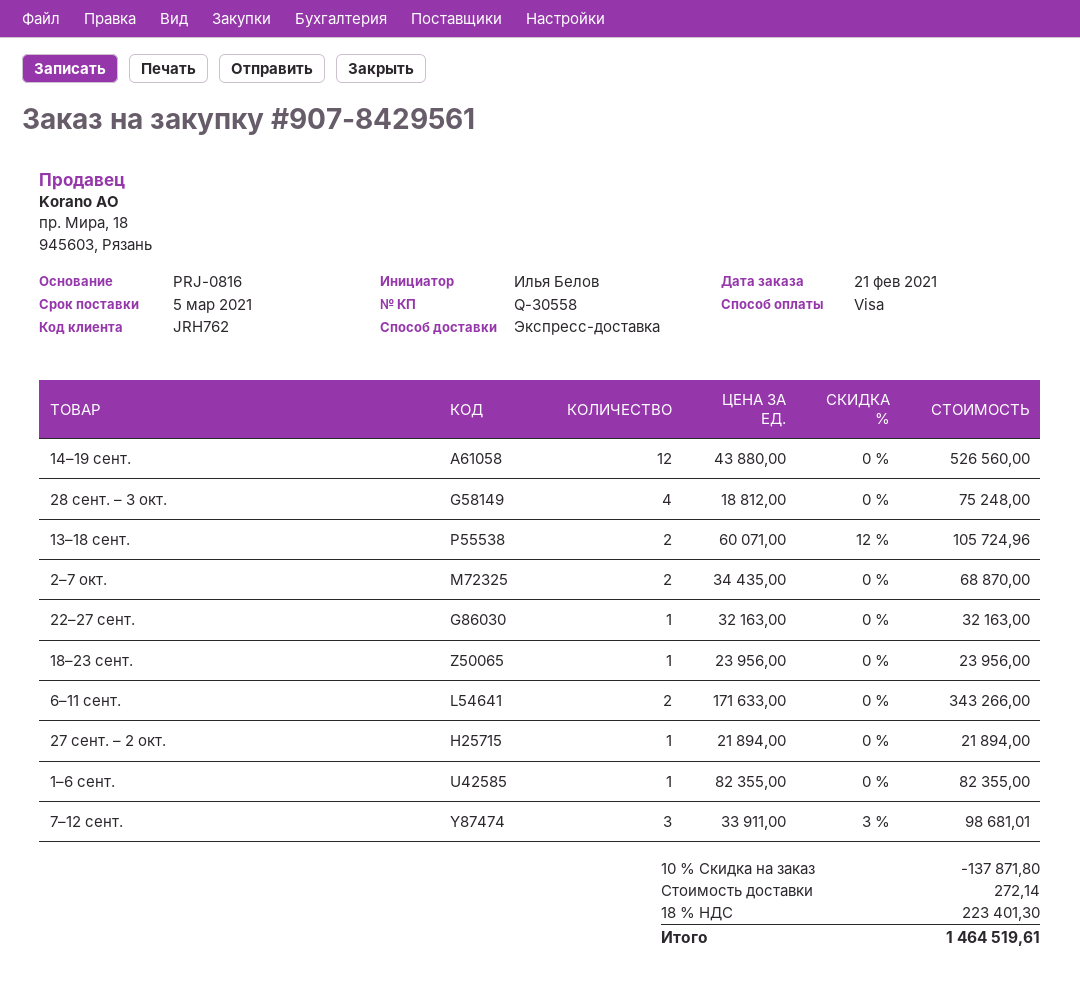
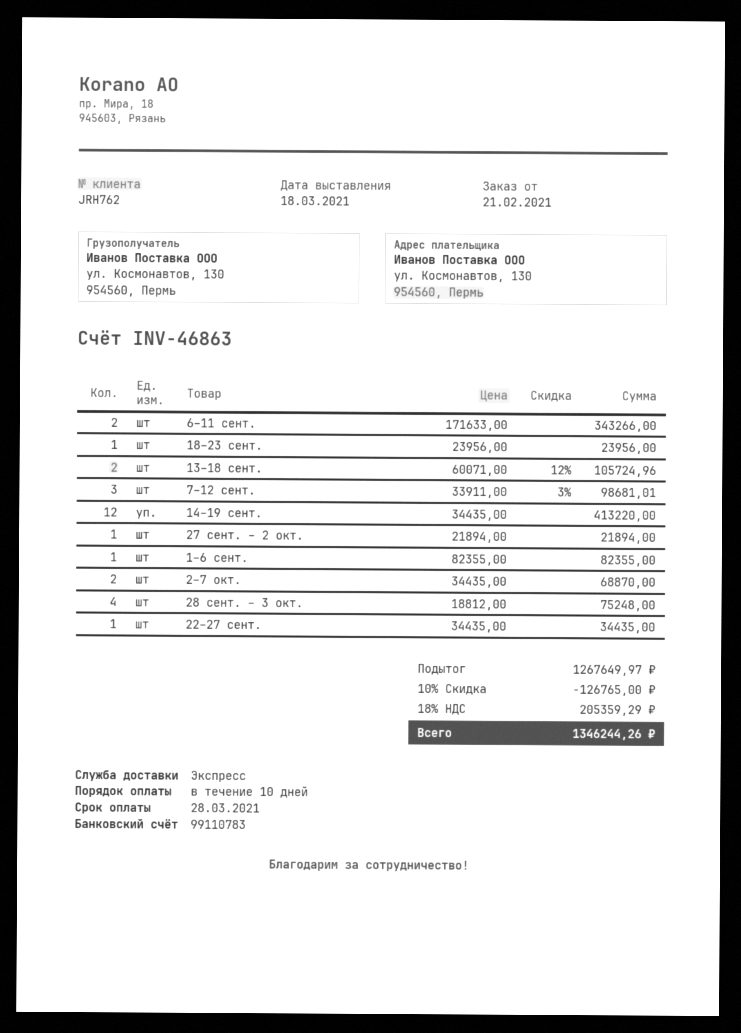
14–19 сент.: 12 x 43880.00 = 526560.00 -> 12 x 34435.00 = 413220.00
22–27 сент.: 1 x 32163.00 = 32163.00 -> 1 x 34435.00 = 34435.00
discount: 10% = 137871.80 -> 10% = 126765.00
shipping: 272.14 -> none
tax: 18% = 223401.30 -> 18% = 205359.29
total: 1464519.61 -> 1346244.26

